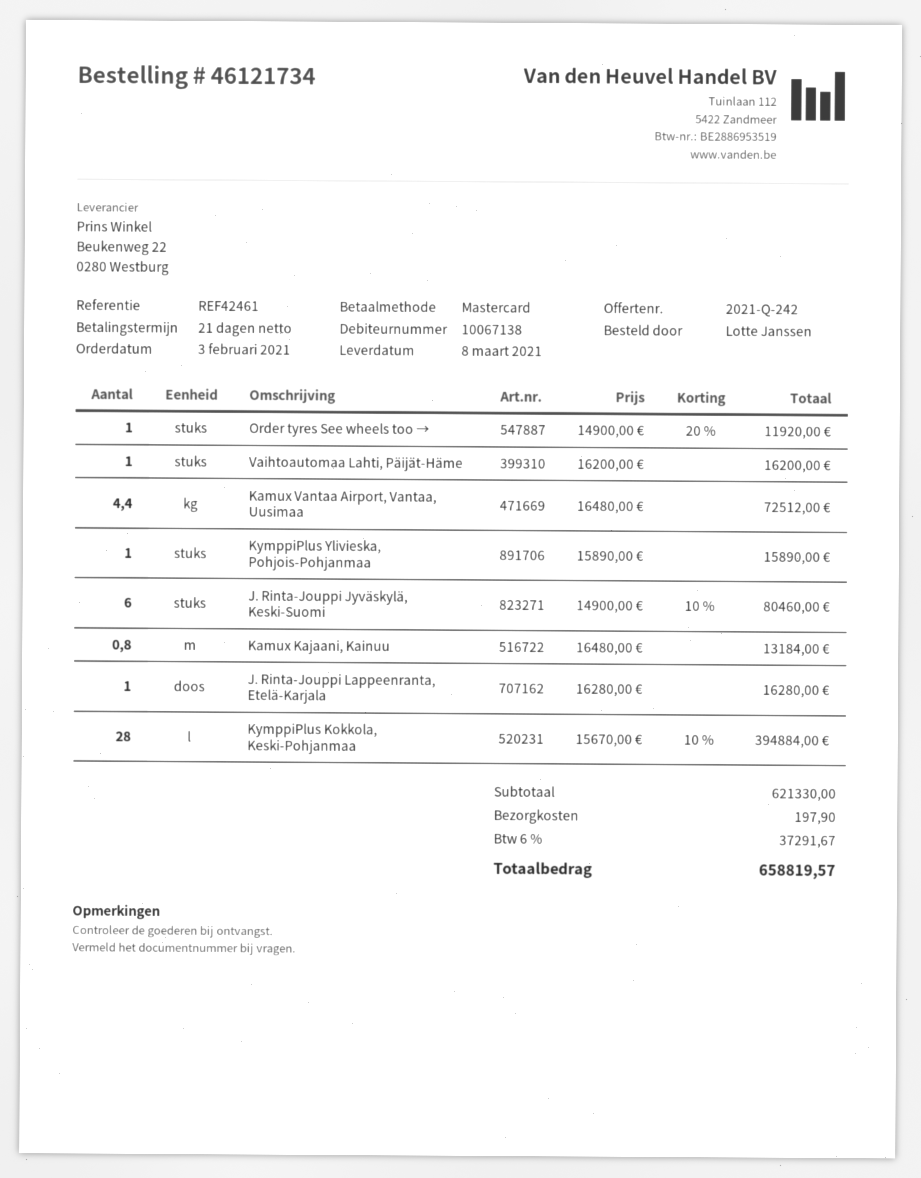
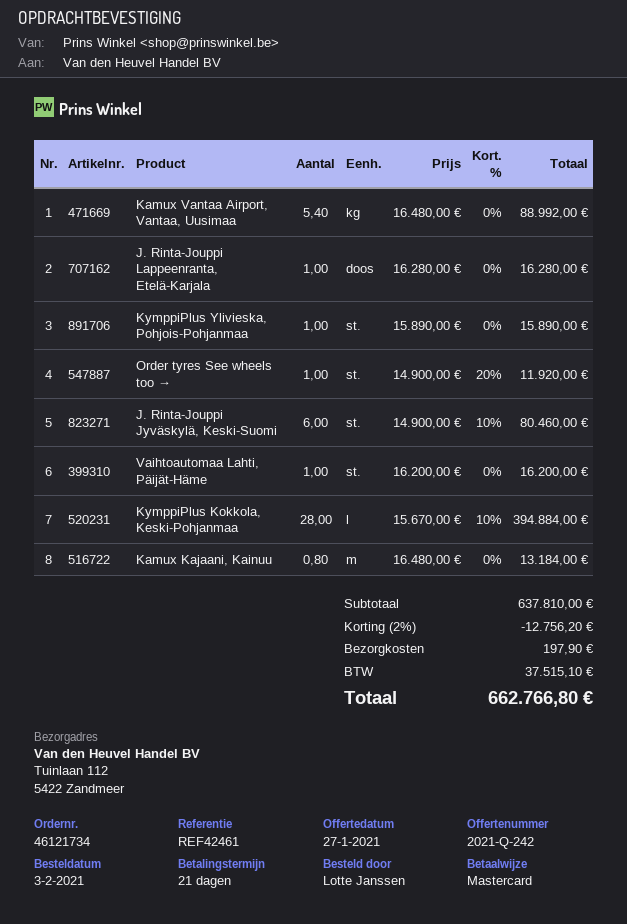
Kamux Vantaa Airport, Vantaa, Uusimaa: 4.4 x 16480.00 = 72512.00 -> 5.4 x 16480.00 = 88992.00
subtotal: 621330.00 -> 637810.00
discount: none -> 2% = 12756.20
tax: 37291.67 -> 37515.10
total: 658819.57 -> 662766.80

